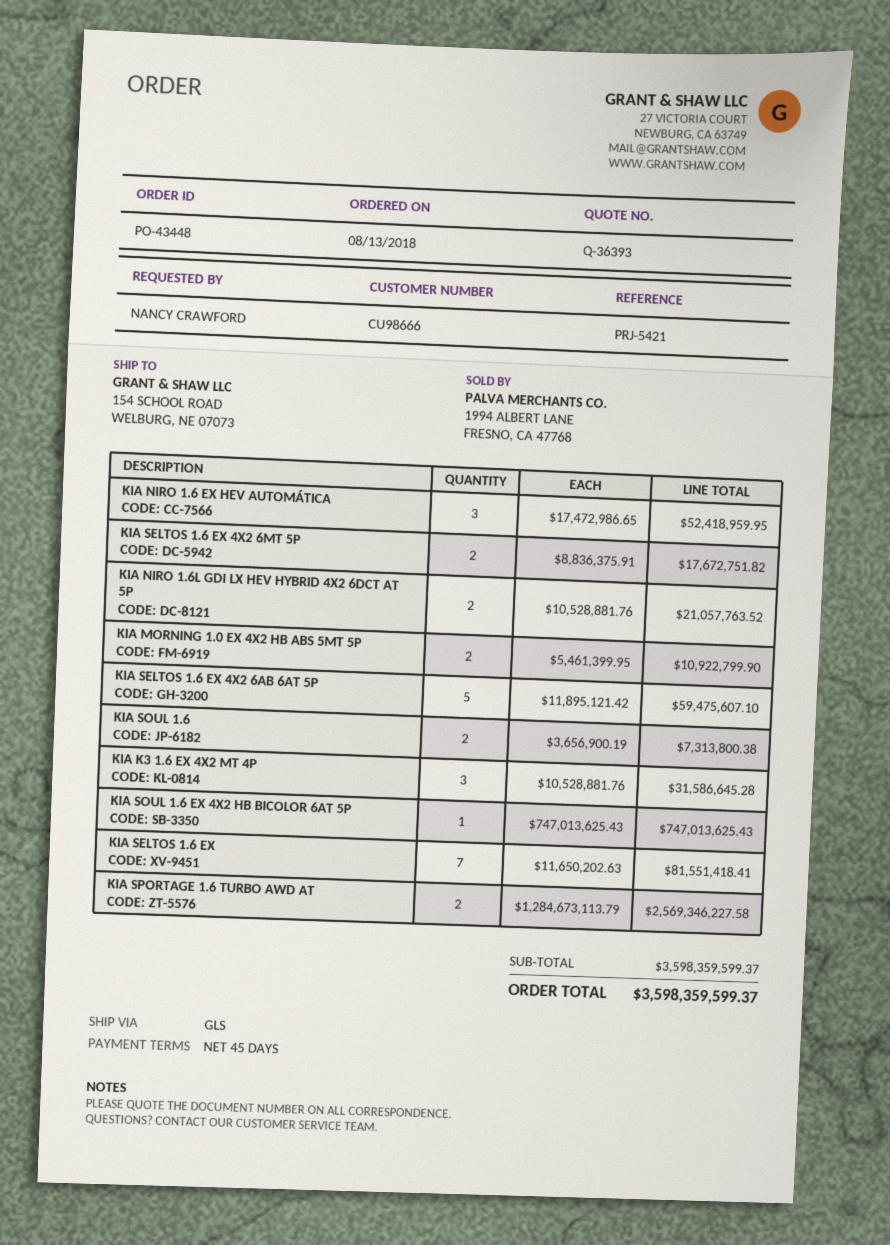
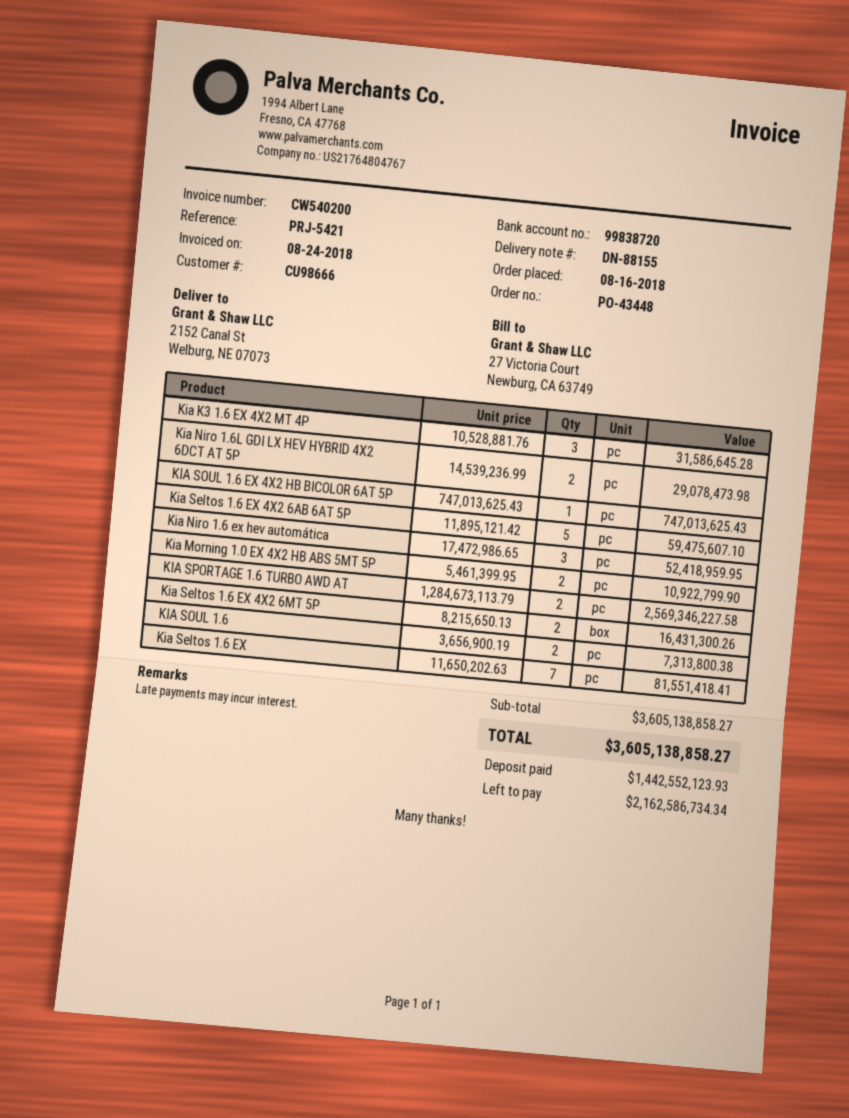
order date: 2018-08-13 -> 2018-08-16
ship to: 154 SCHOOL ROAD, WELBURG, NE 07073 -> 2152 Canal St, Welburg, NE 07073
KIA SELTOS 1.6 EX 4X2 6MT 5P: 2 x 8836375.91 = 17672751.82 -> 2 x 8215650.13 = 16431300.26
KIA NIRO 1.6L GDI LX HEV HYBRID 4X2 6DCT AT 5P: 2 x 10528881.76 = 21057763.52 -> 2 x 14539236.99 = 29078473.98
subtotal: 3598359599.37 -> 3605138858.27
total: 3598359599.37 -> 3605138858.27

